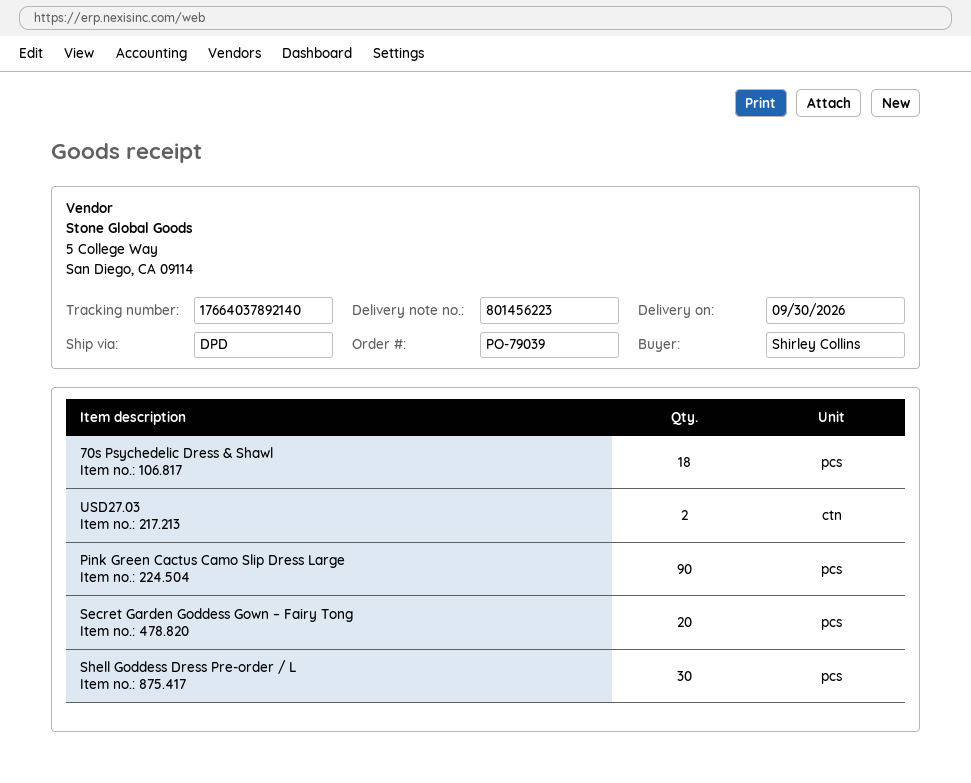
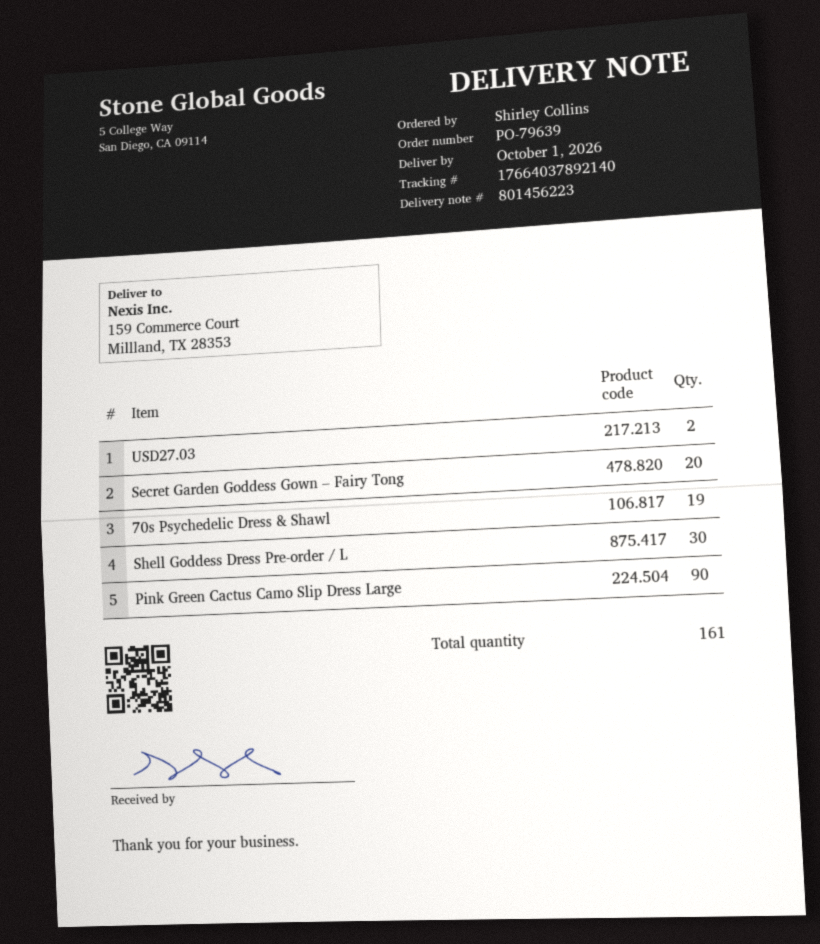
order number: PO-79039 -> PO-79639
delivery date: 2026-09-30 -> 2026-10-01
70s Psychedelic Dress & Shawl: 18 -> 19

